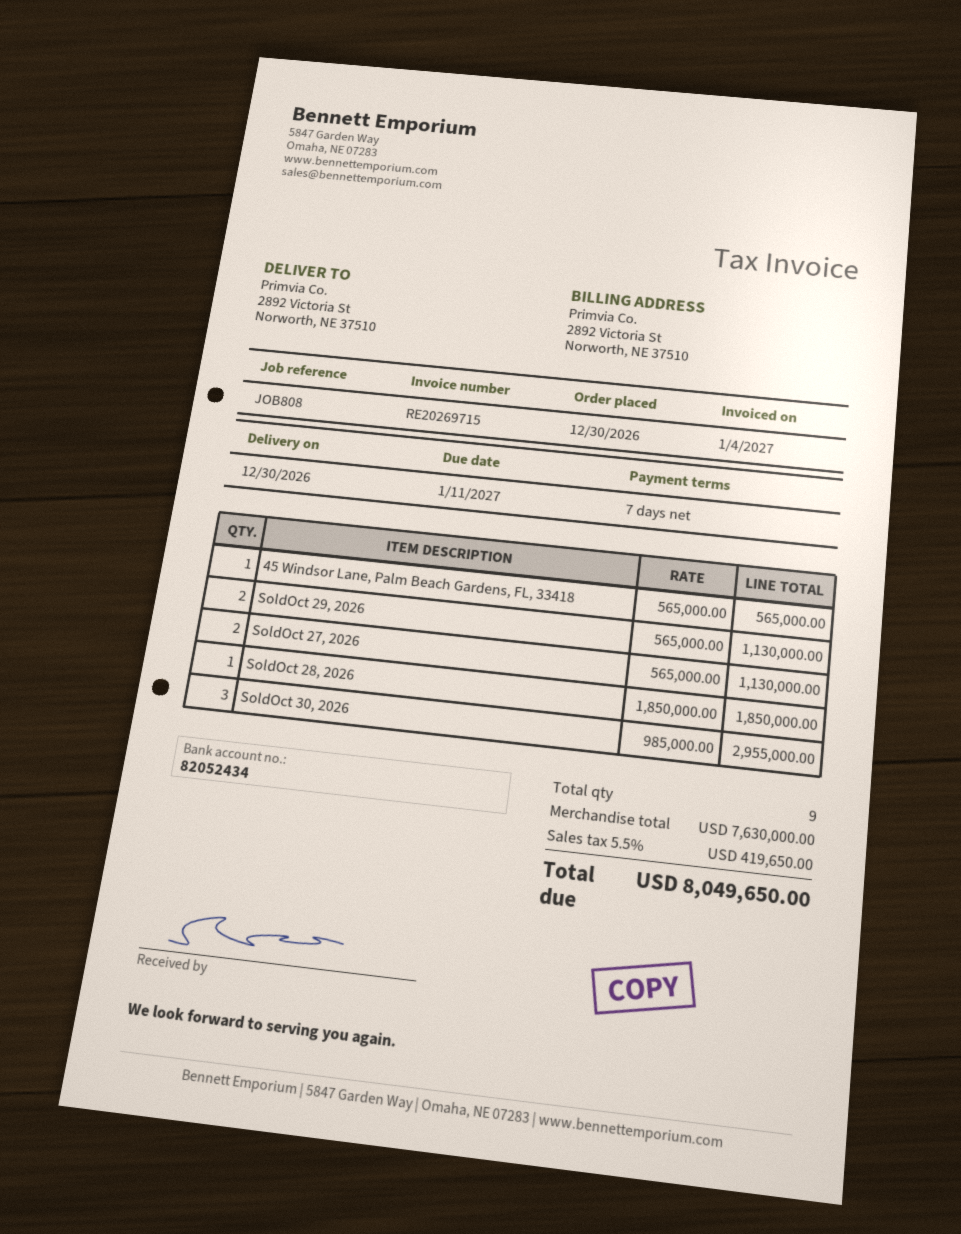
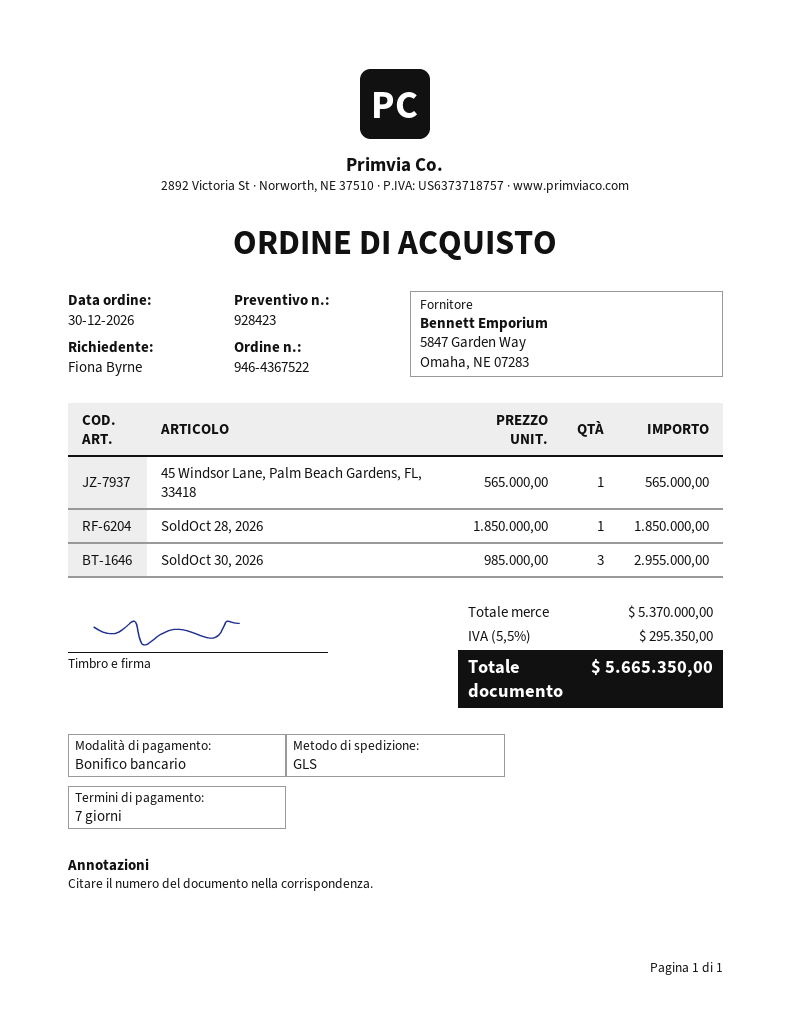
SoldOct 29, 2026: 2 x 565000.00 = 1130000.00 -> none
SoldOct 27, 2026: 2 x 565000.00 = 1130000.00 -> none
subtotal: 7630000.00 -> 5370000.00
tax: 5.5% = 419650.00 -> 5.5% = 295350.00
total: 8049650.00 -> 5665350.00

